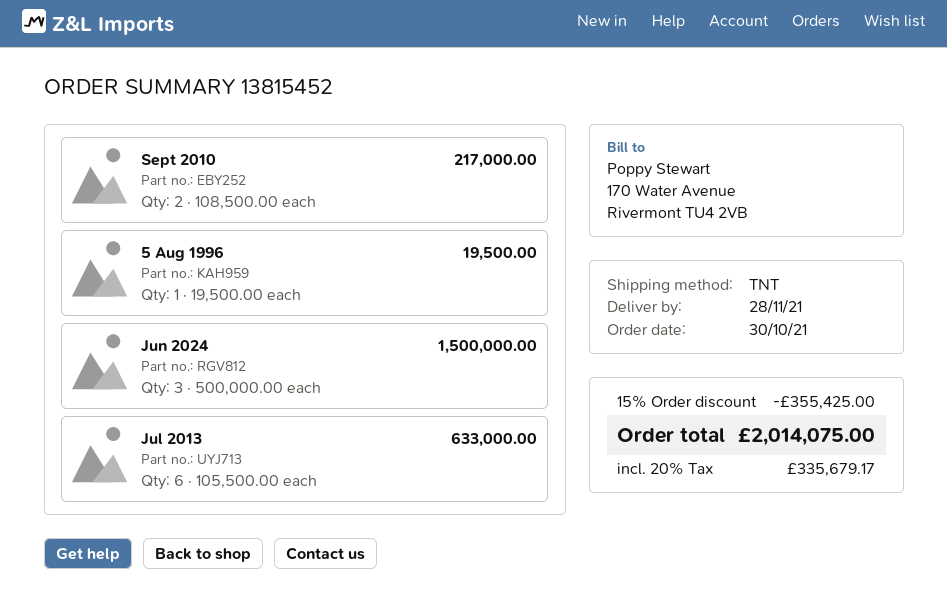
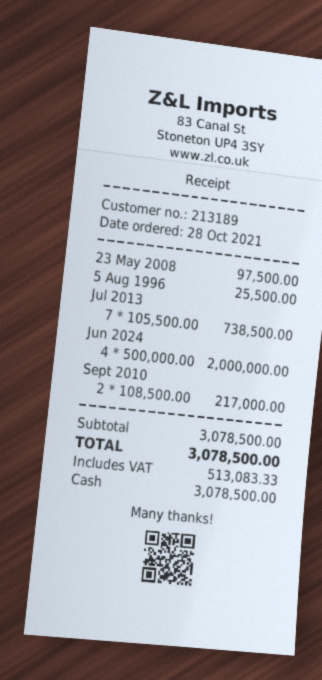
order date: 2021-10-30 -> 2021-10-28
5 Aug 1996: 1 x 19500.00 = 19500.00 -> 1 x 25500.00 = 25500.00
Jun 2024: 3 x 500000.00 = 1500000.00 -> 4 x 500000.00 = 2000000.00
Jul 2013: 6 x 105500.00 = 633000.00 -> 7 x 105500.00 = 738500.00
23 May 2008: none -> 1 x 97500.00 = 97500.00
discount: 15% = 355425.00 -> none
tax: 335679.17 -> 513083.33
total: 2014075.00 -> 3078500.00

